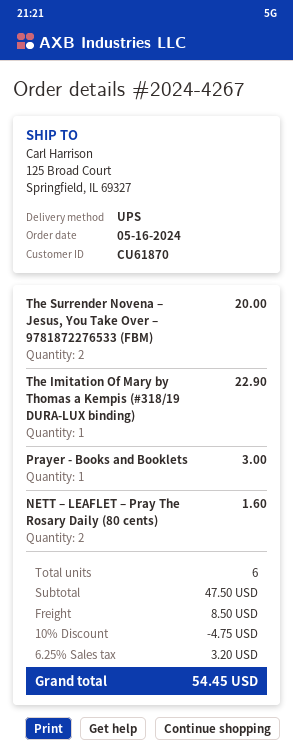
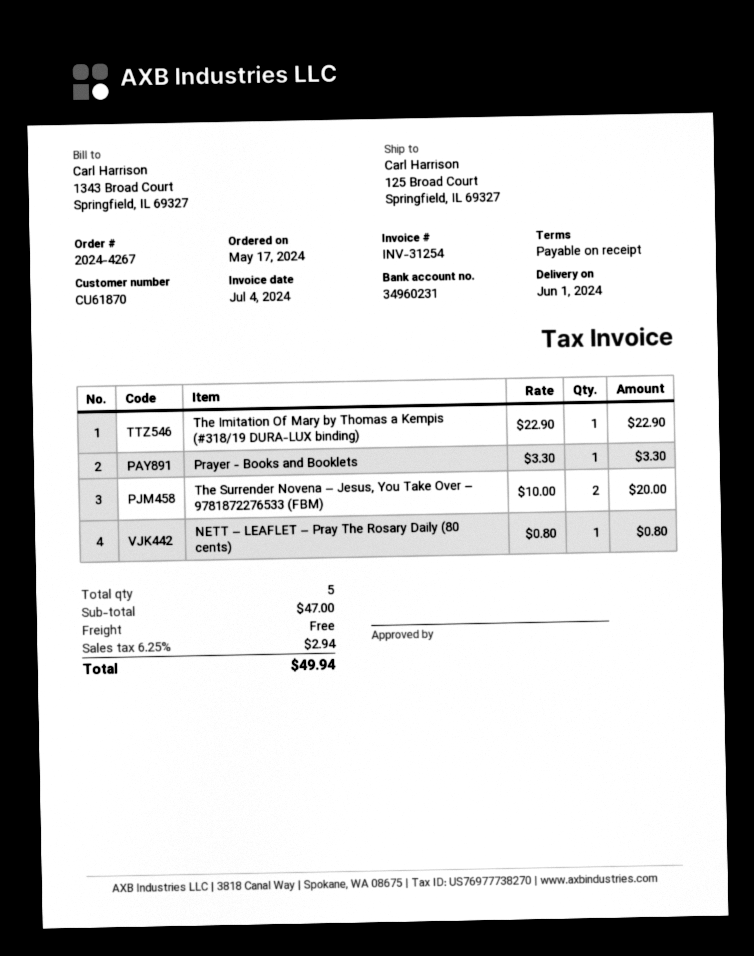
order date: 2024-05-16 -> 2024-05-17
Prayer - Books and Booklets: 1 for 3.00 -> 1 for 3.30
NETT – LEAFLET – Pray The Rosary Daily (80 cents): 2 for 1.60 -> 1 for 0.80
total quantity: 6 -> 5
subtotal: 47.50 -> 47.00
discount: 10% = 4.75 -> none
shipping: 8.50 -> 0.00
tax: 6.25% = 3.20 -> 6.25% = 2.94
total: 54.45 -> 49.94

